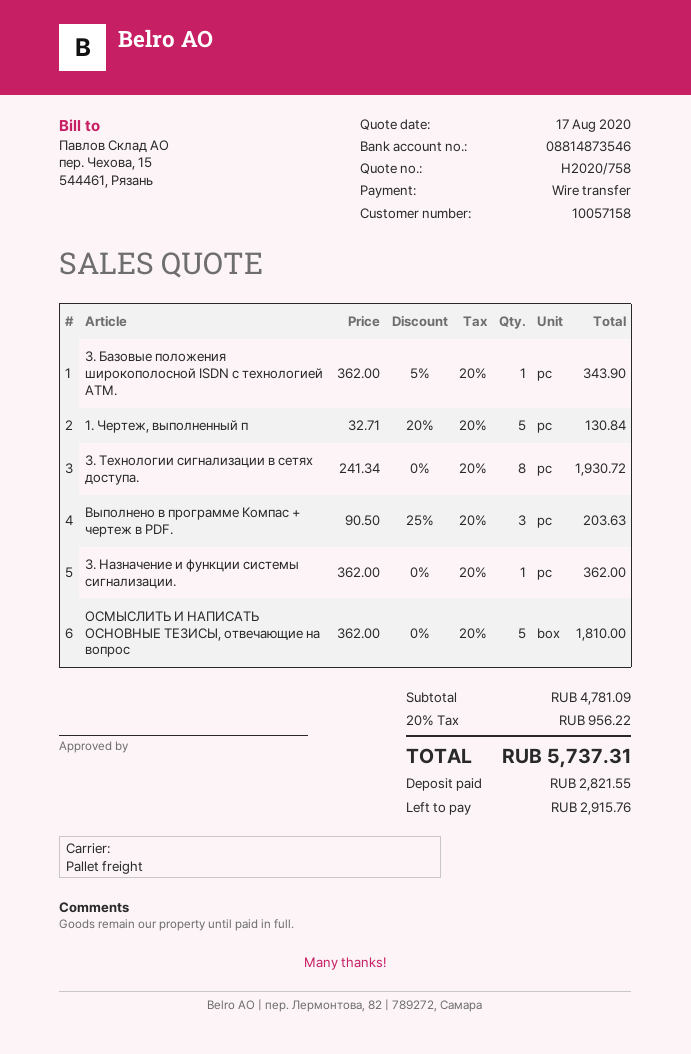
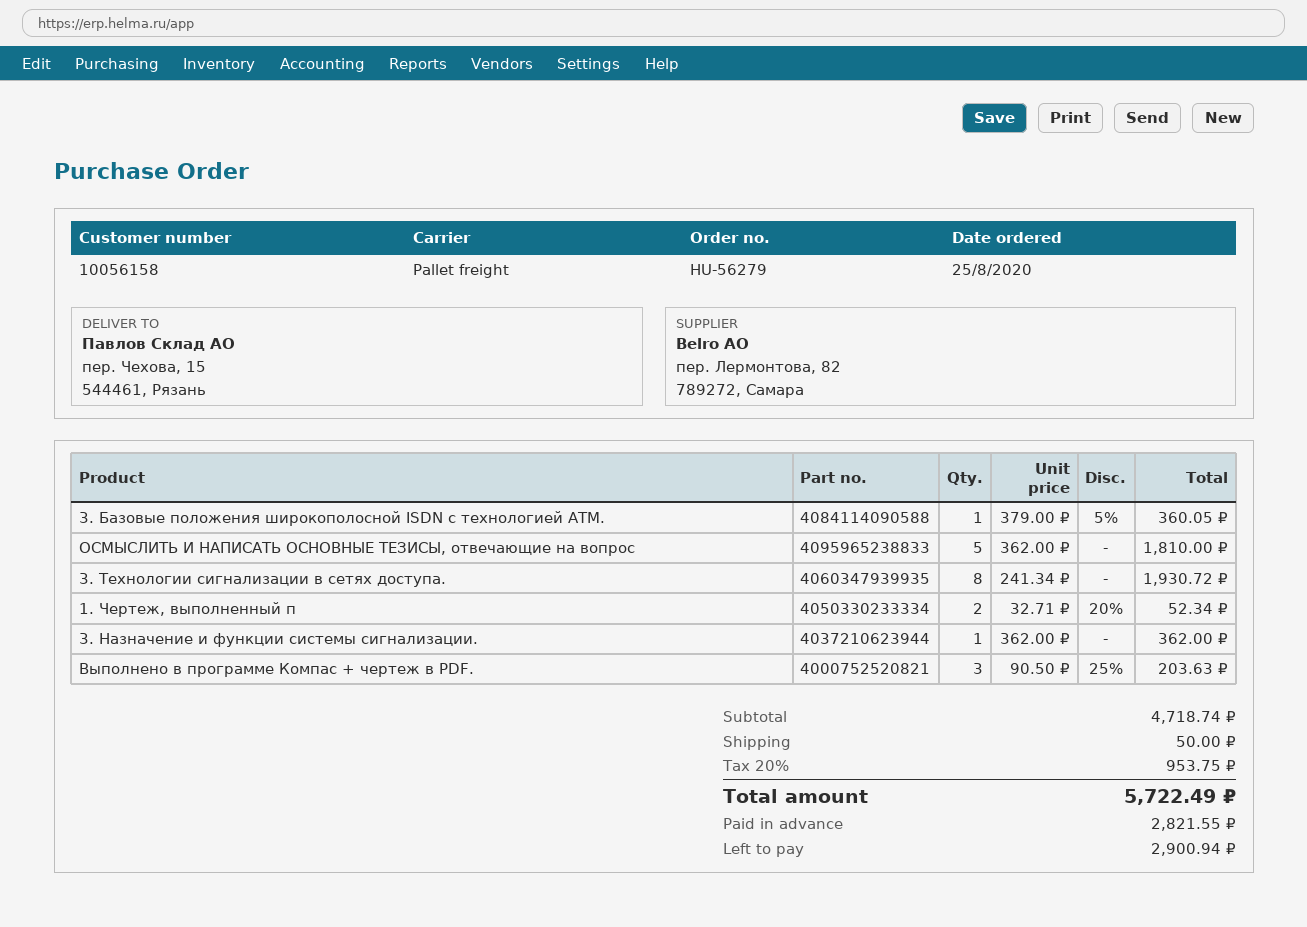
customer number: 10057158 -> 10056158
3. Базовые положения широкополосной ISDN с технологией ATM.: 1 x 362.00 - 5% = 343.90 -> 1 x 379.00 - 5% = 360.05
1. Чертеж, выполненный п: 5 x 32.71 - 20% = 130.84 -> 2 x 32.71 - 20% = 52.34
subtotal: 4781.09 -> 4718.74
shipping: none -> 50.00
tax: 20% = 956.22 -> 20% = 953.75
total: 5737.31 -> 5722.49
balance: 2915.76 -> 2900.94

